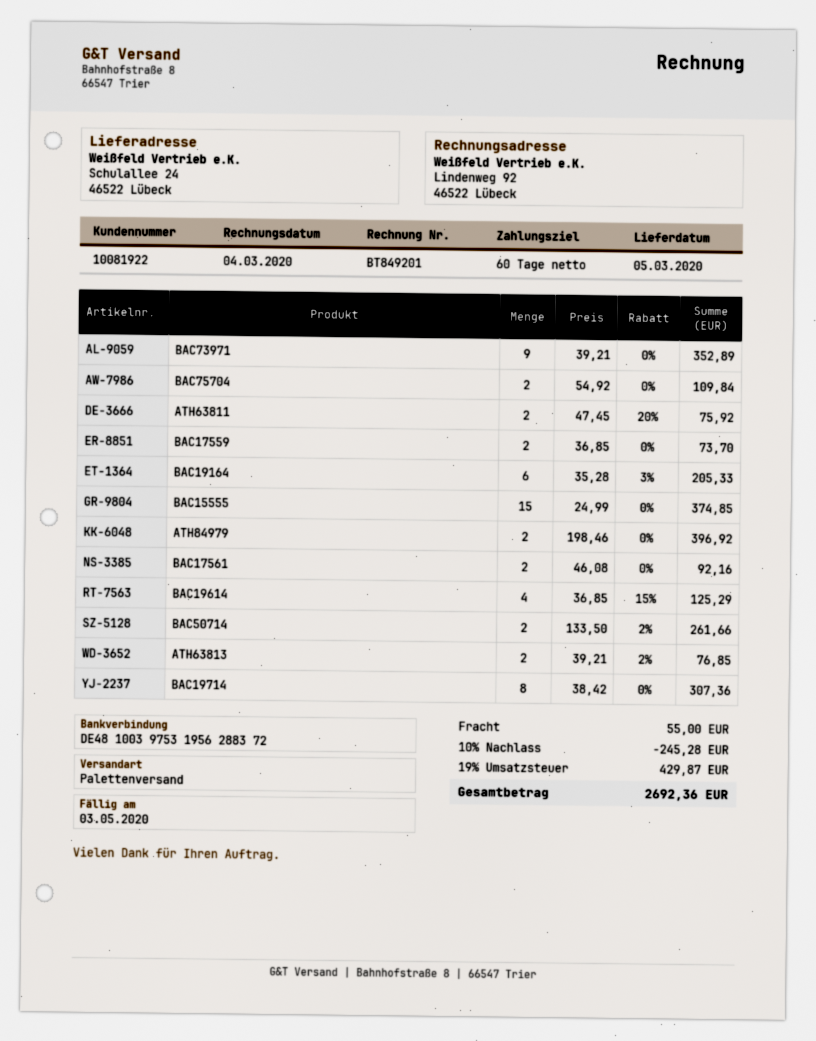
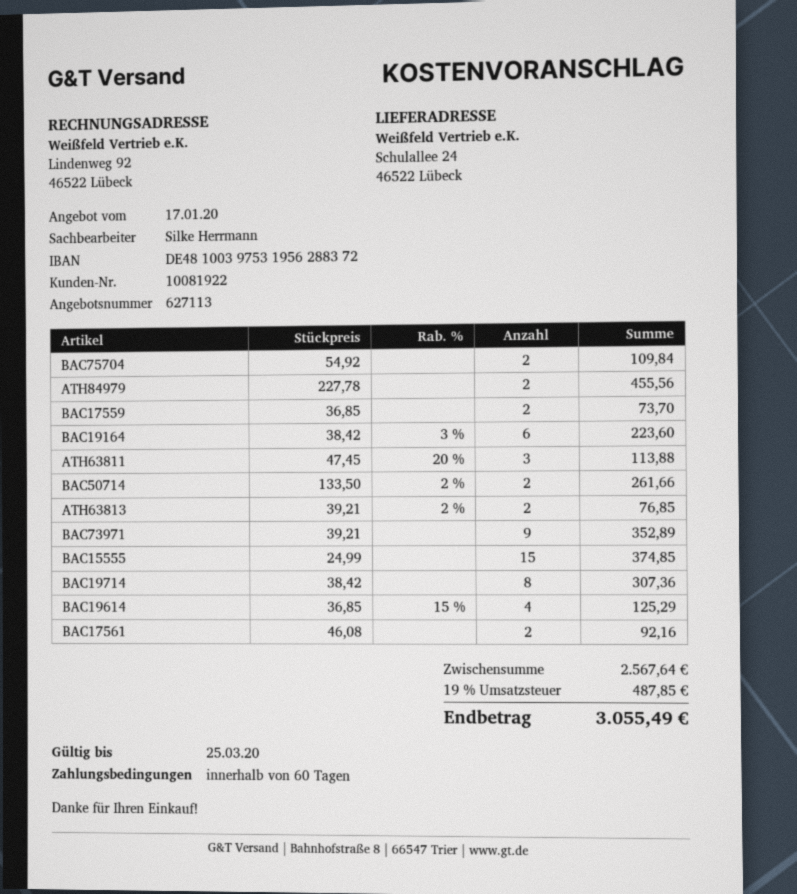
ATH63811: 2 x 47.45 - 20% = 75.92 -> 3 x 47.45 - 20% = 113.88
BAC19164: 6 x 35.28 - 3% = 205.33 -> 6 x 38.42 - 3% = 223.60
ATH84979: 2 x 198.46 = 396.92 -> 2 x 227.78 = 455.56
discount: 10% = 245.28 -> none
shipping: 55.00 -> none
tax: 19% = 429.87 -> 19% = 487.85
total: 2692.36 -> 3055.49

